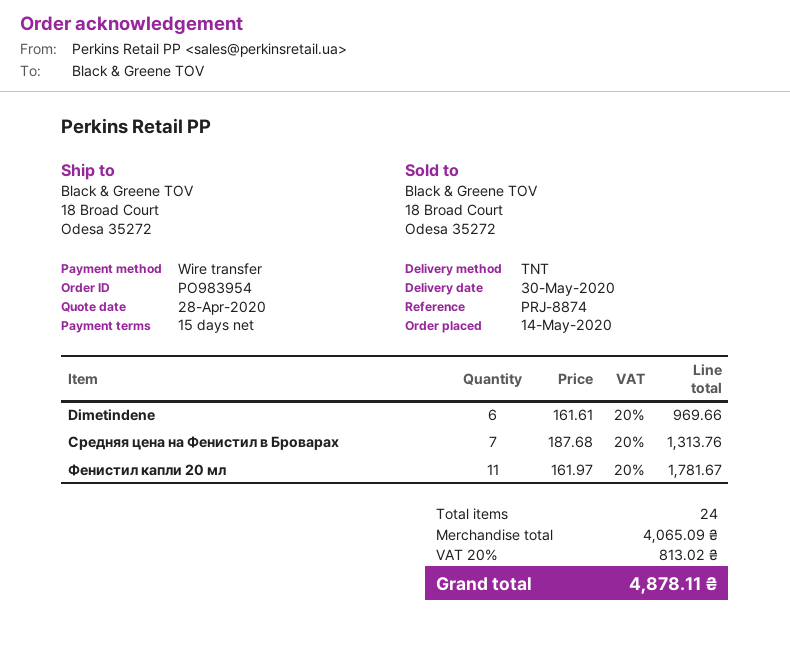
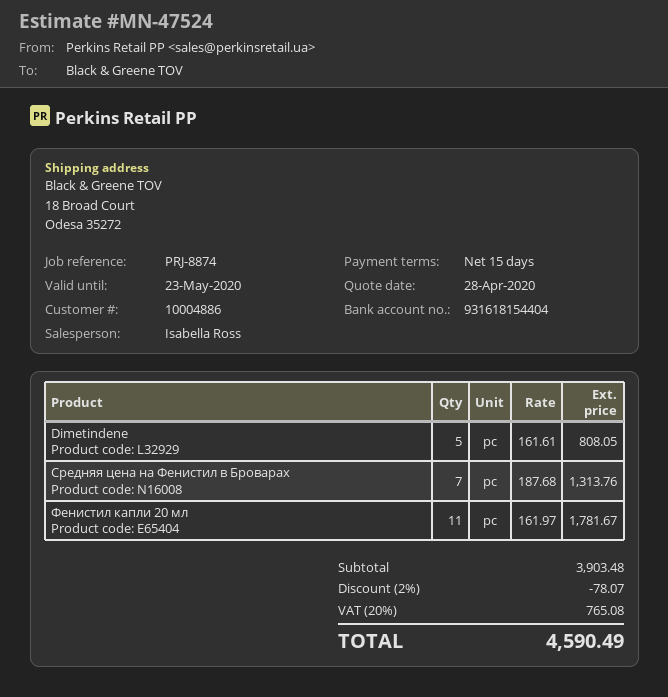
Dimetindene: 6 x 161.61 = 969.66 -> 5 x 161.61 = 808.05
subtotal: 4065.09 -> 3903.48
discount: none -> 2% = 78.07
tax: 20% = 813.02 -> 20% = 765.08
total: 4878.11 -> 4590.49

